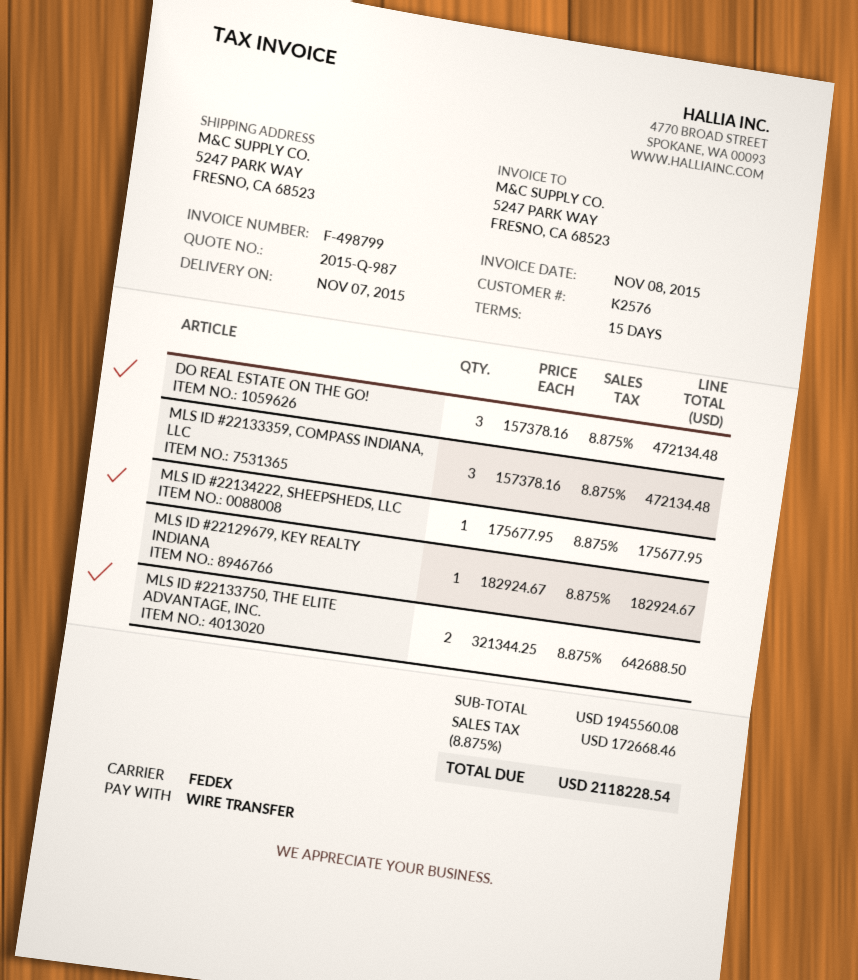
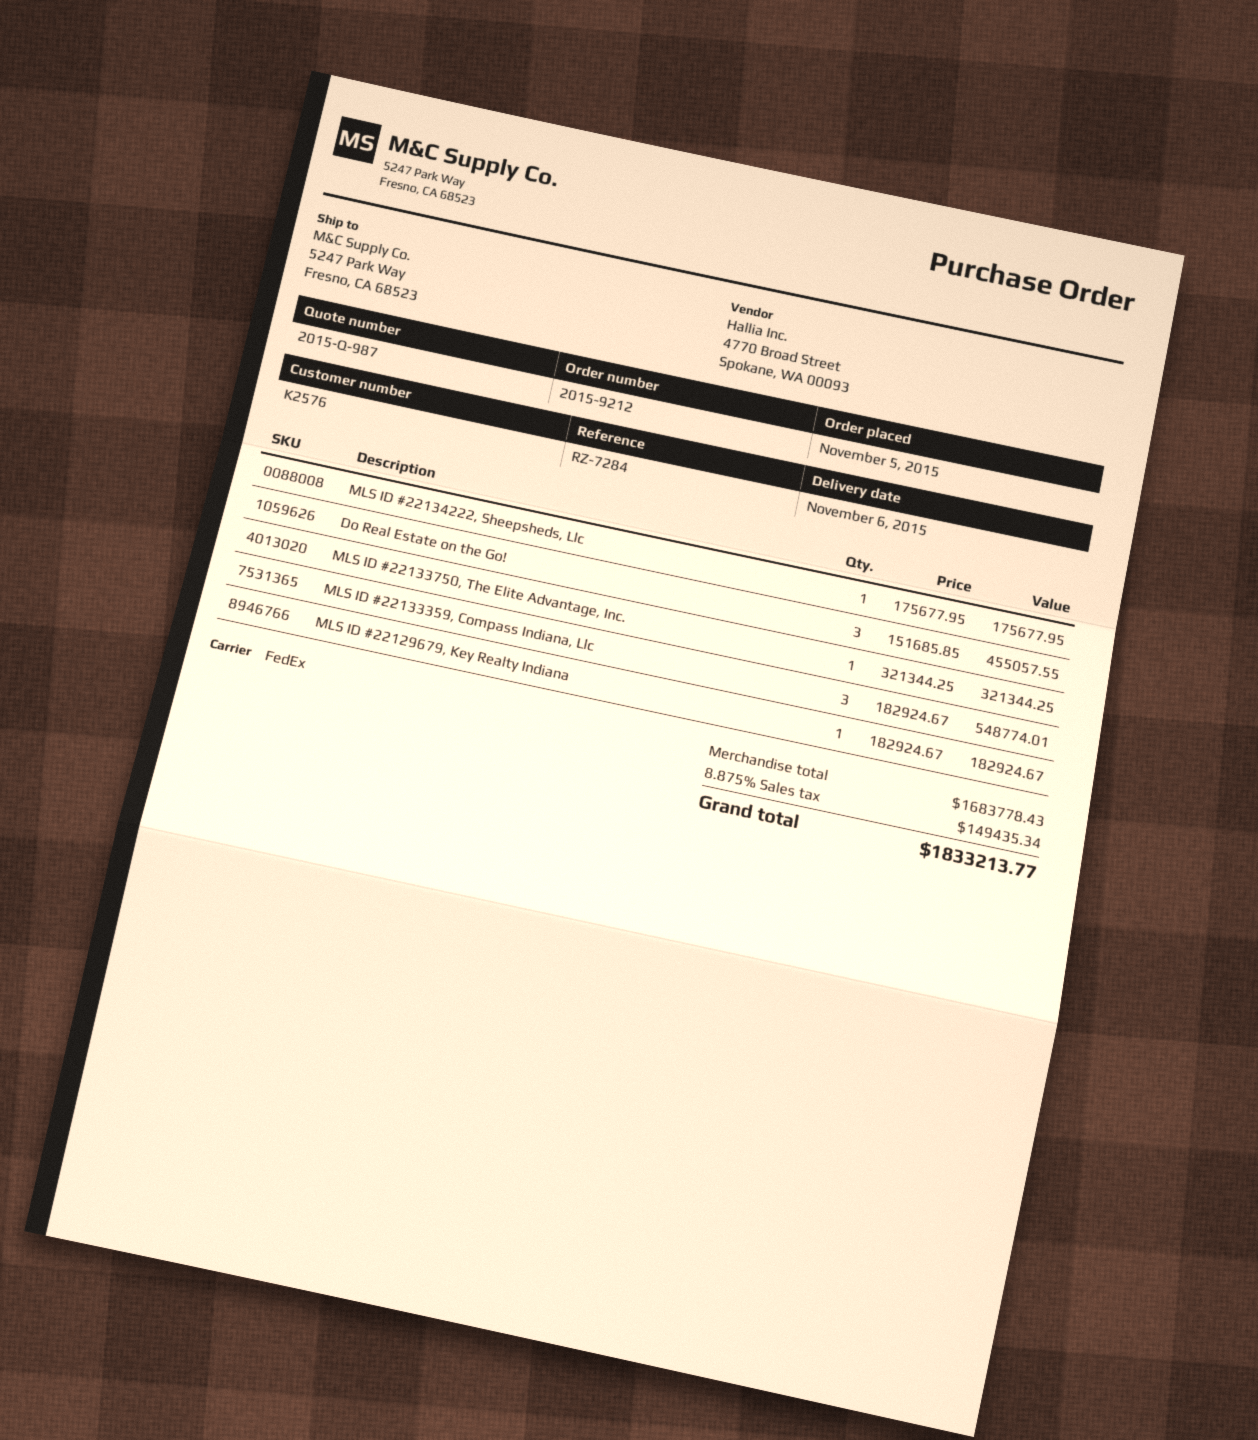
delivery date: 2015-11-07 -> 2015-11-06
DO REAL ESTATE ON THE GO!: 3 x 157378.16 = 472134.48 -> 3 x 151685.85 = 455057.55
MLS ID #22133359, COMPASS INDIANA, LLC: 3 x 157378.16 = 472134.48 -> 3 x 182924.67 = 548774.01
MLS ID #22133750, THE ELITE ADVANTAGE, INC.: 2 x 321344.25 = 642688.50 -> 1 x 321344.25 = 321344.25
subtotal: 1945560.08 -> 1683778.43
tax: 8.875% = 172668.46 -> 8.875% = 149435.34
total: 2118228.54 -> 1833213.77

